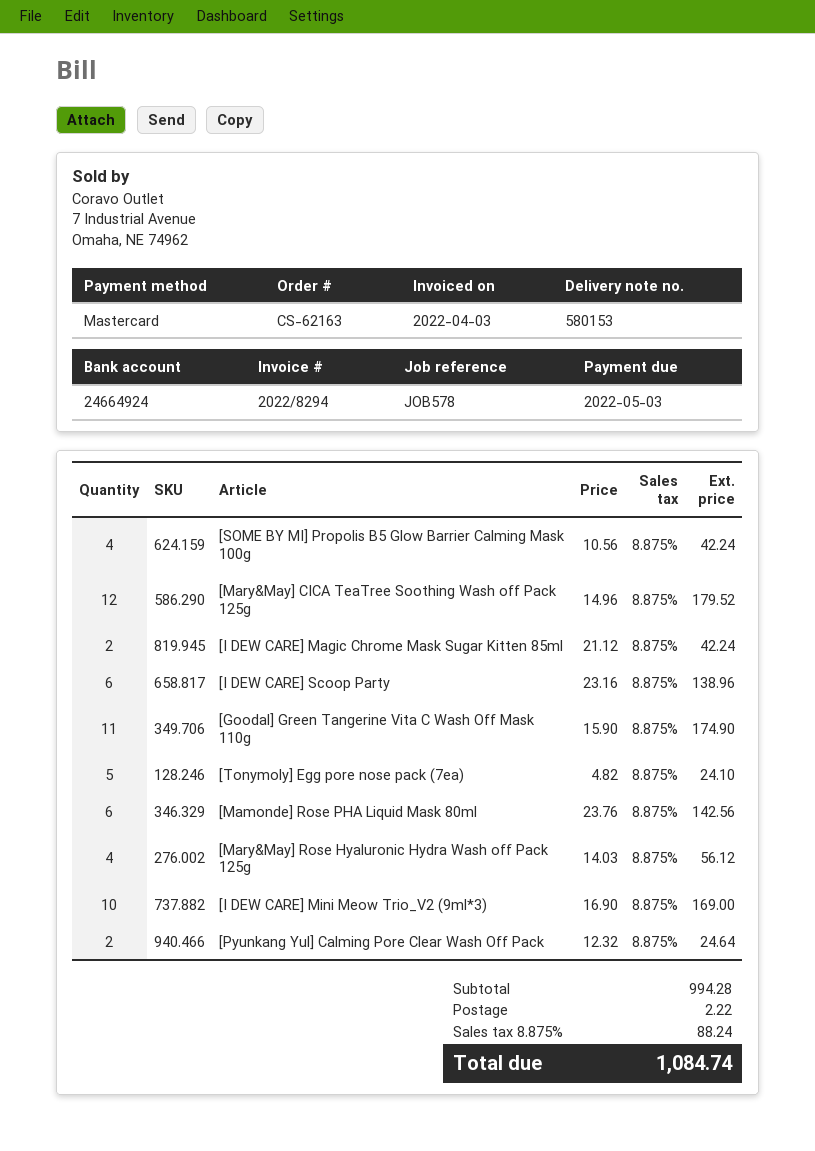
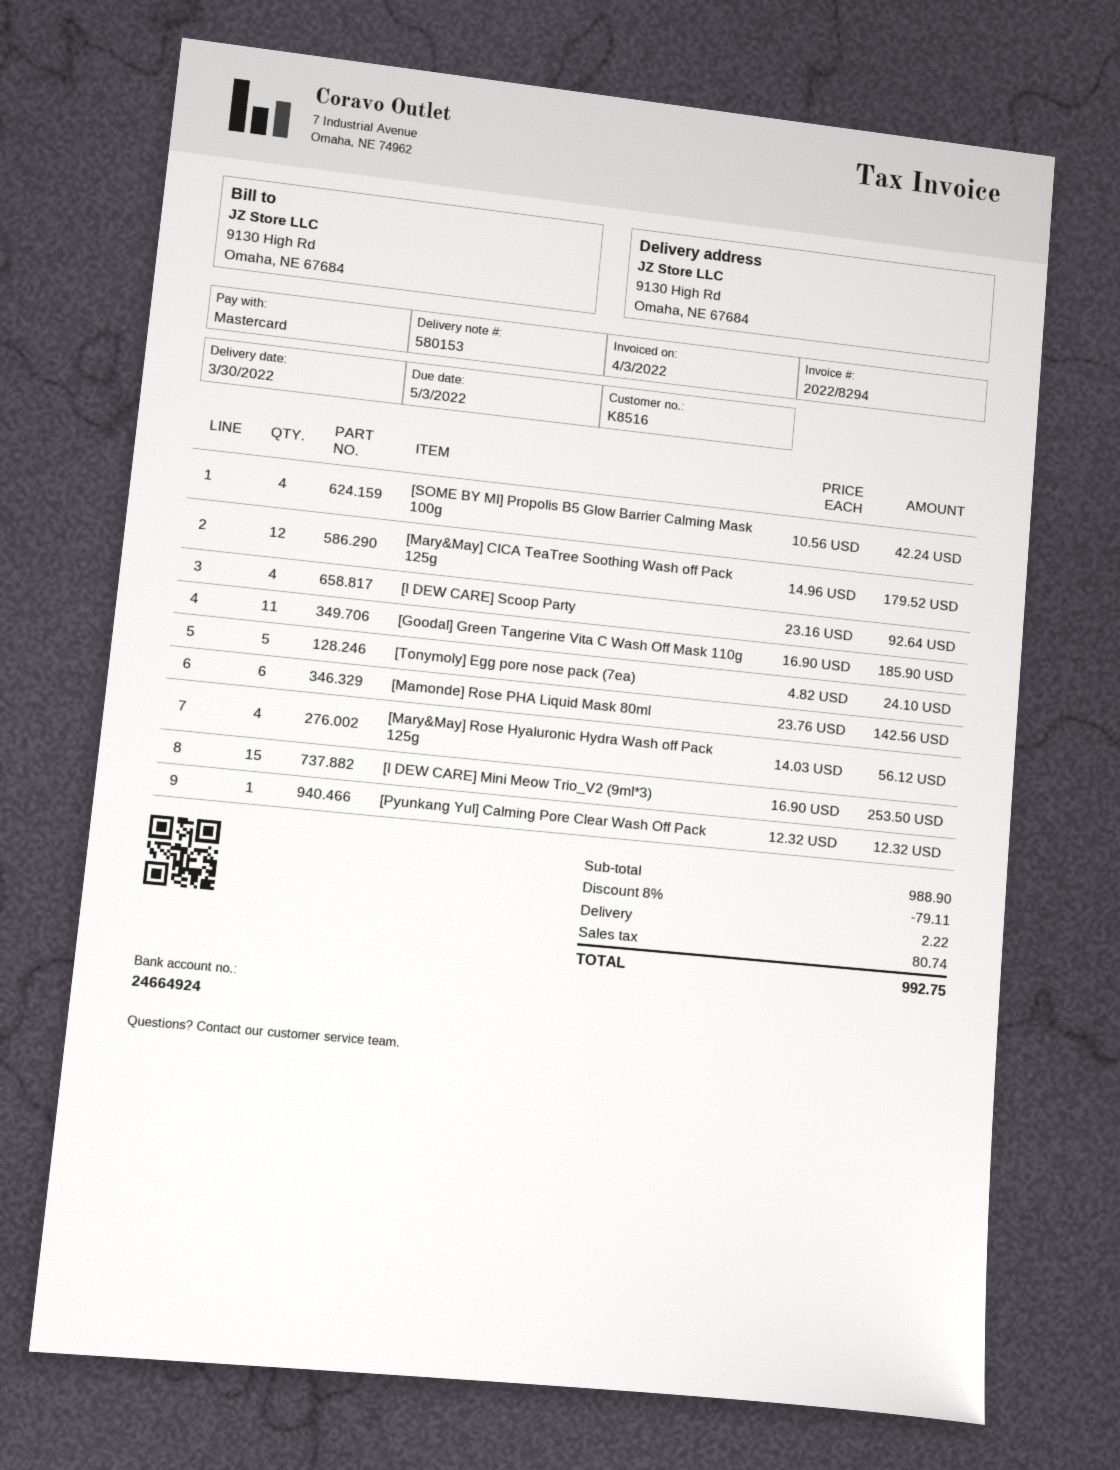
[I DEW CARE] Magic Chrome Mask Sugar Kitten 85ml: 2 x 21.12 = 42.24 -> none
[I DEW CARE] Scoop Party: 6 x 23.16 = 138.96 -> 4 x 23.16 = 92.64
[Goodal] Green Tangerine Vita C Wash Off Mask 110g: 11 x 15.90 = 174.90 -> 11 x 16.90 = 185.90
[I DEW CARE] Mini Meow Trio_V2 (9ml*3): 10 x 16.90 = 169.00 -> 15 x 16.90 = 253.50
[Pyunkang Yul] Calming Pore Clear Wash Off Pack: 2 x 12.32 = 24.64 -> 1 x 12.32 = 12.32
subtotal: 994.28 -> 988.90
discount: none -> 8% = 79.11
tax: 88.24 -> 80.74
total: 1084.74 -> 992.75

